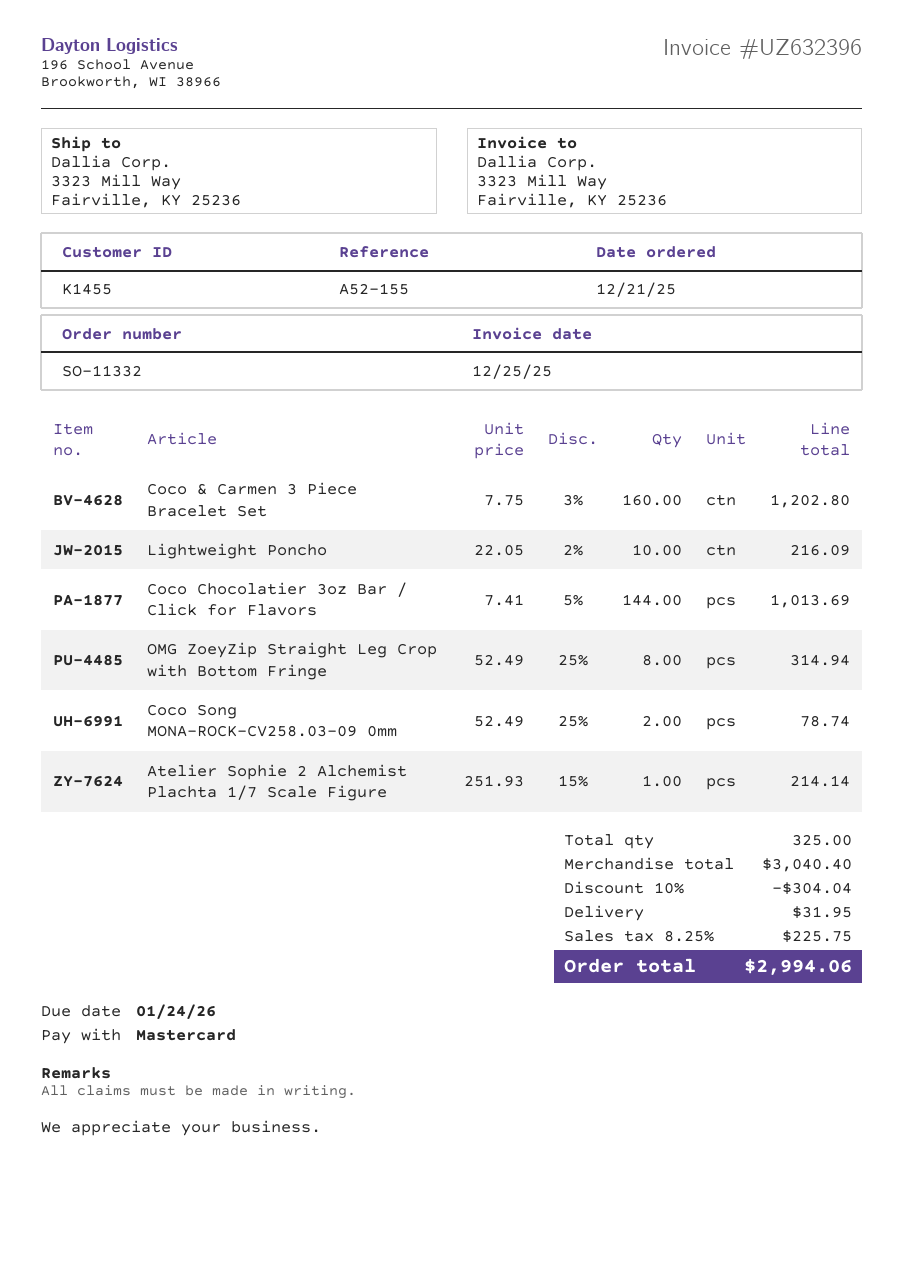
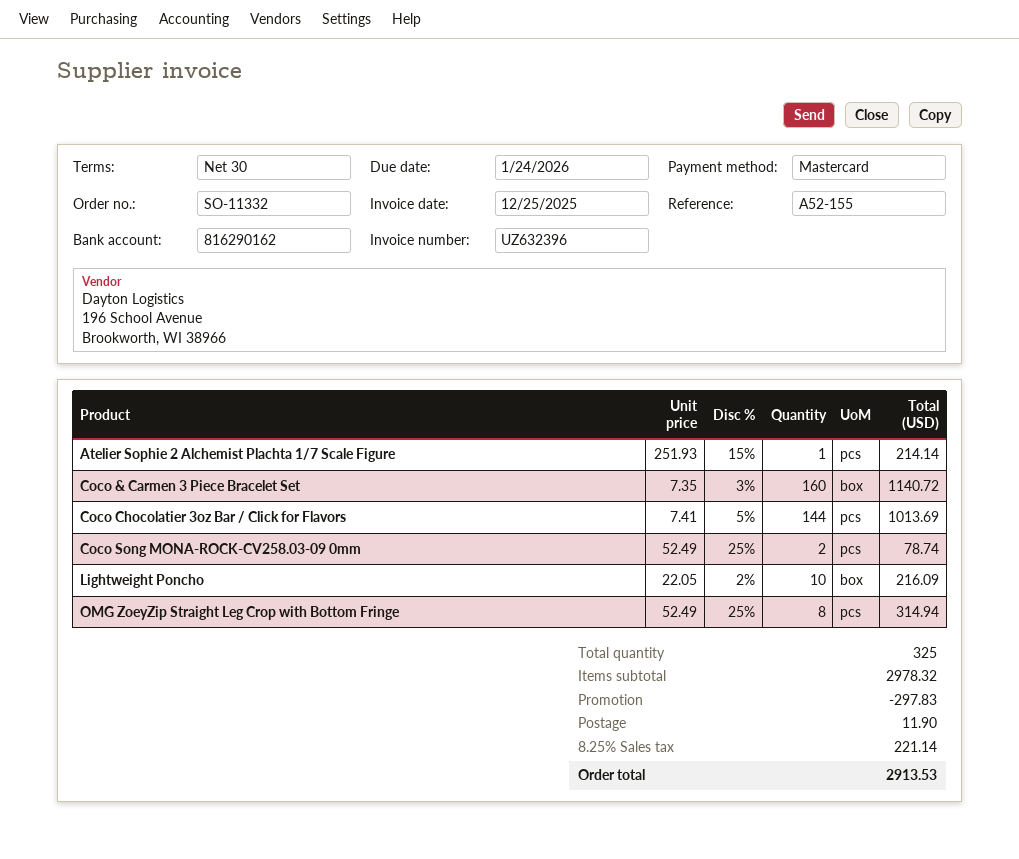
Coco & Carmen 3 Piece Bracelet Set: 160 x 7.75 - 3% = 1202.80 -> 160 x 7.35 - 3% = 1140.72
subtotal: 3040.40 -> 2978.32
discount: 304.04 -> 297.83
shipping: 31.95 -> 11.90
tax: 8.25% = 225.75 -> 8.25% = 221.14
total: 2994.06 -> 2913.53

